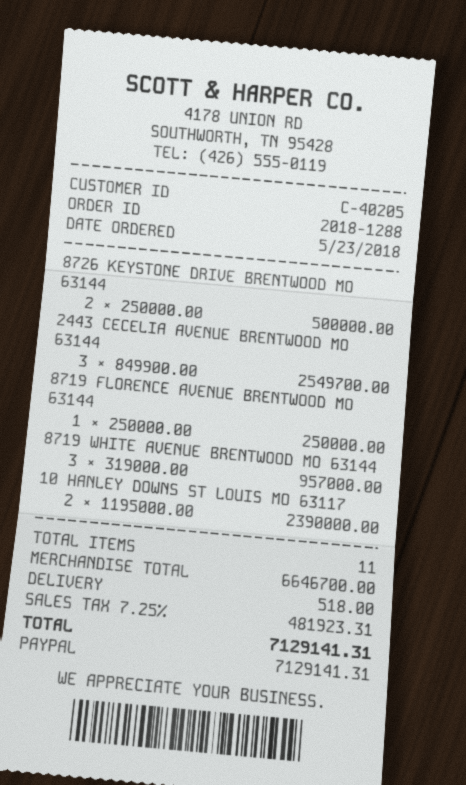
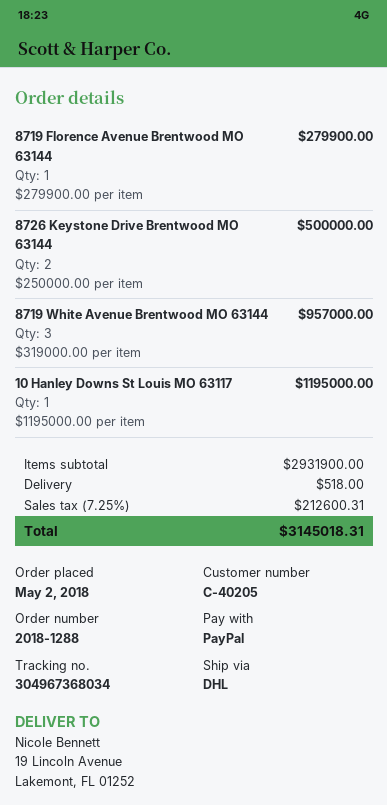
order date: 2018-05-23 -> 2018-05-02
2443 CECELIA AVENUE BRENTWOOD MO 63144: 3 x 849900.00 = 2549700.00 -> none
8719 FLORENCE AVENUE BRENTWOOD MO 63144: 1 x 250000.00 = 250000.00 -> 1 x 279900.00 = 279900.00
10 HANLEY DOWNS ST LOUIS MO 63117: 2 x 1195000.00 = 2390000.00 -> 1 x 1195000.00 = 1195000.00
subtotal: 6646700.00 -> 2931900.00
tax: 7.25% = 481923.31 -> 7.25% = 212600.31
total: 7129141.31 -> 3145018.31

